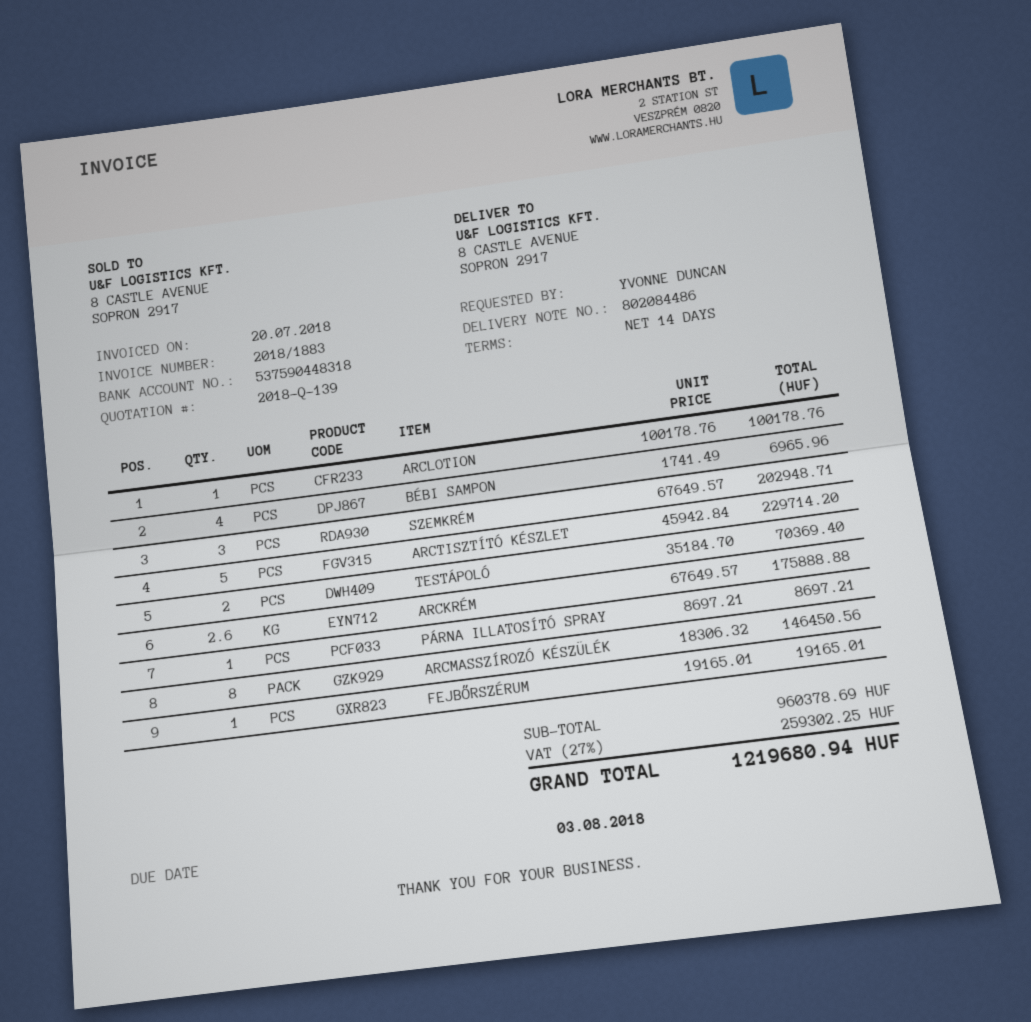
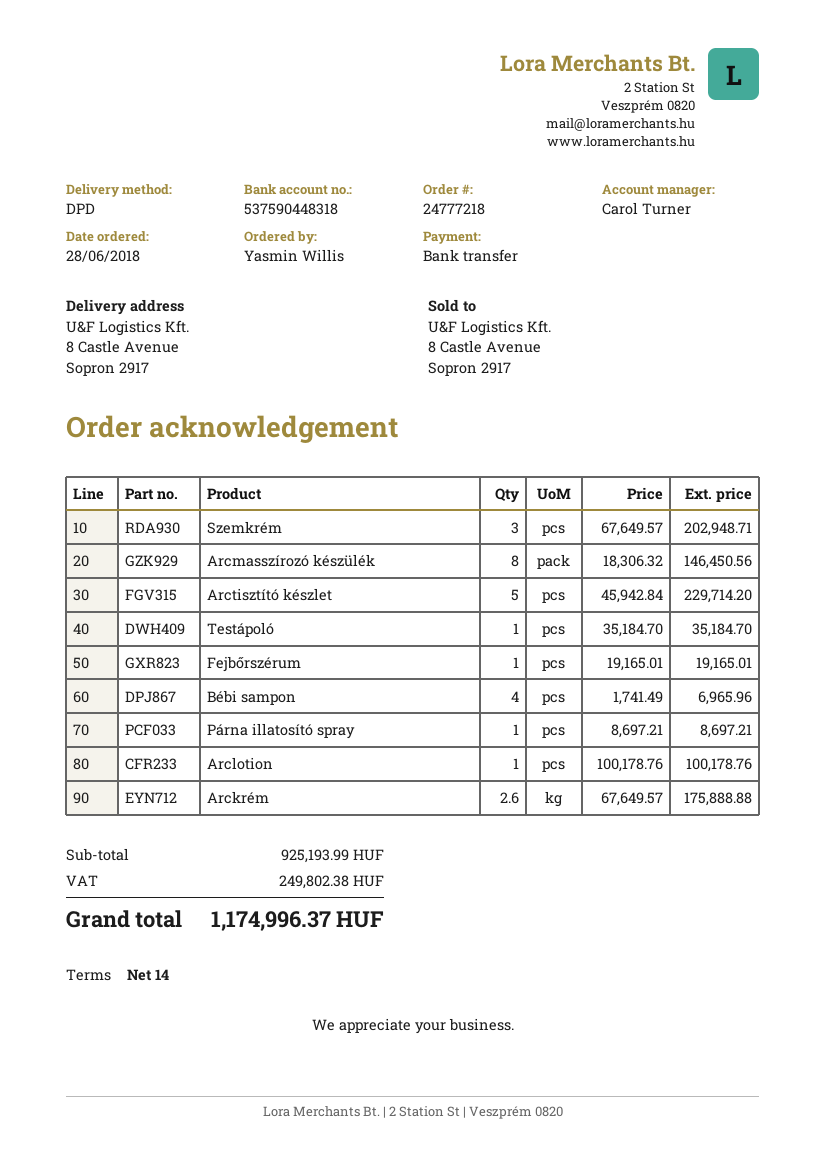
ordered by: YVONNE DUNCAN -> Yasmin Willis
TESTÁPOLÓ: 2 x 35184.70 = 70369.40 -> 1 x 35184.70 = 35184.70
subtotal: 960378.69 -> 925193.99
tax: 259302.25 -> 249802.38
total: 1219680.94 -> 1174996.37

